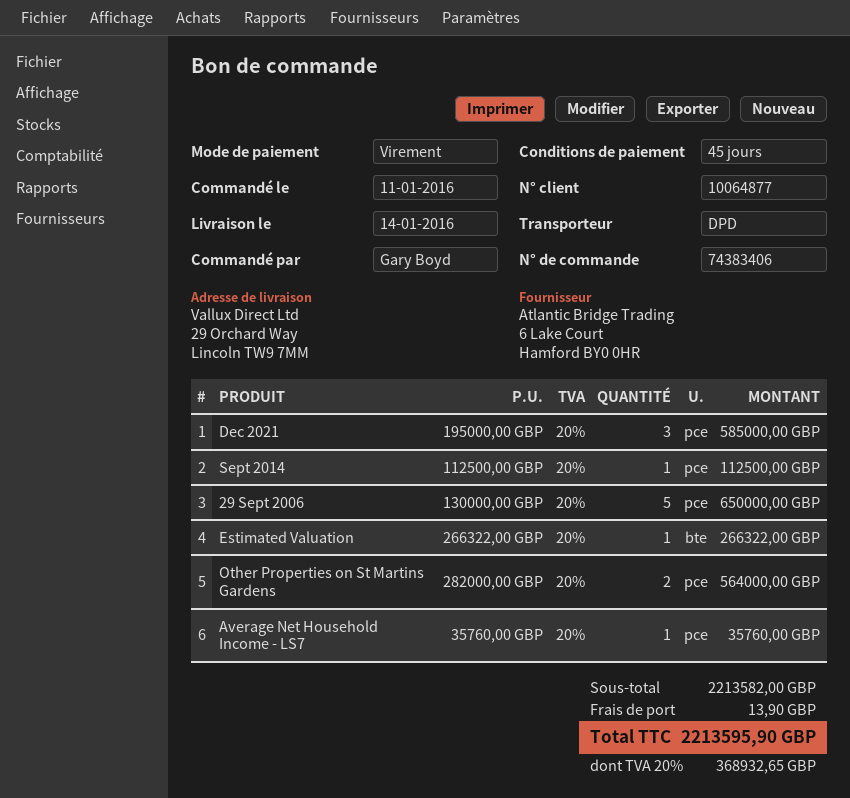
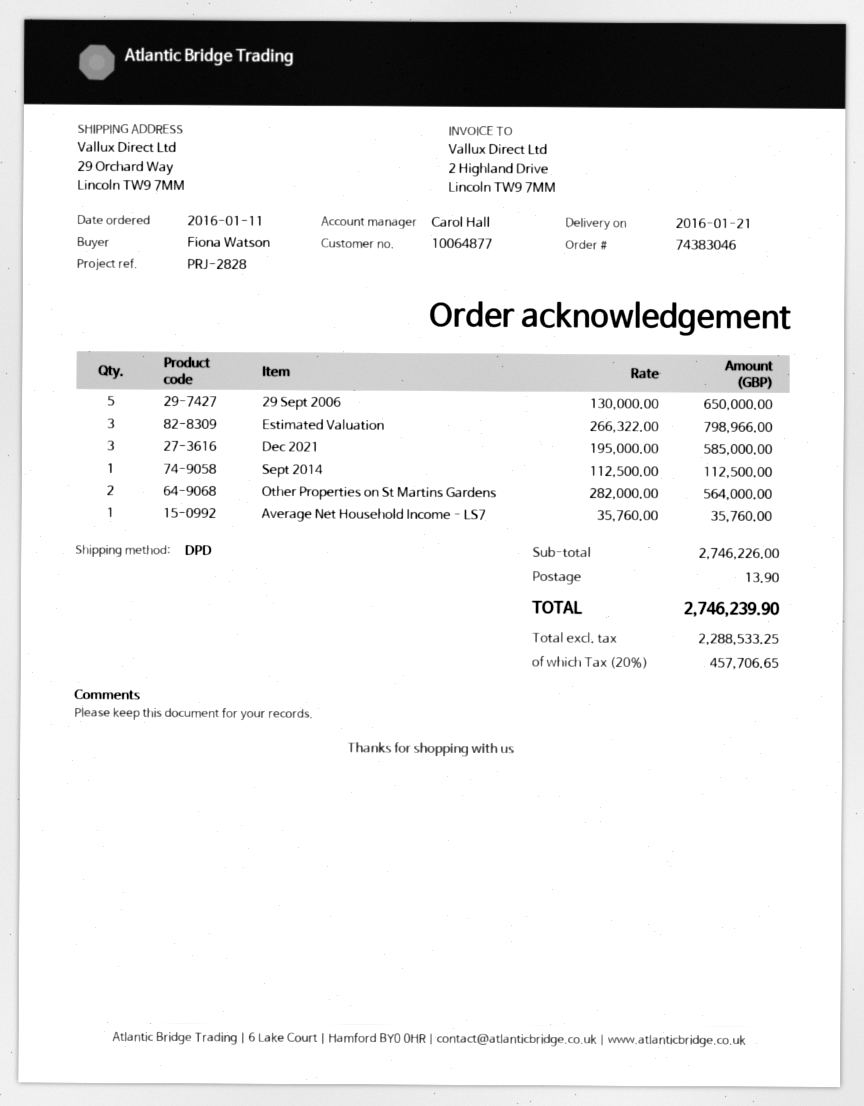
order number: 74383406 -> 74383046
delivery date: 2016-01-14 -> 2016-01-21
ordered by: Gary Boyd -> Fiona Watson
Estimated Valuation: 1 x 266322.00 = 266322.00 -> 3 x 266322.00 = 798966.00
subtotal: 2213582.00 -> 2746226.00
tax: 20% = 368932.65 -> 20% = 457706.65
total: 2213595.90 -> 2746239.90

